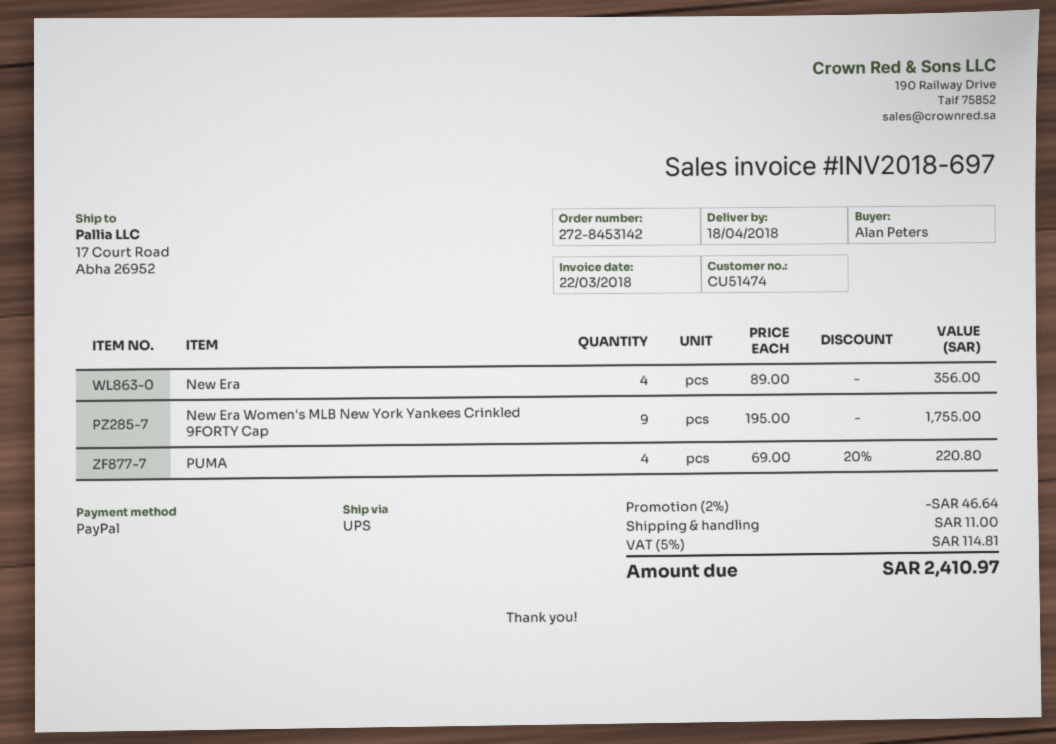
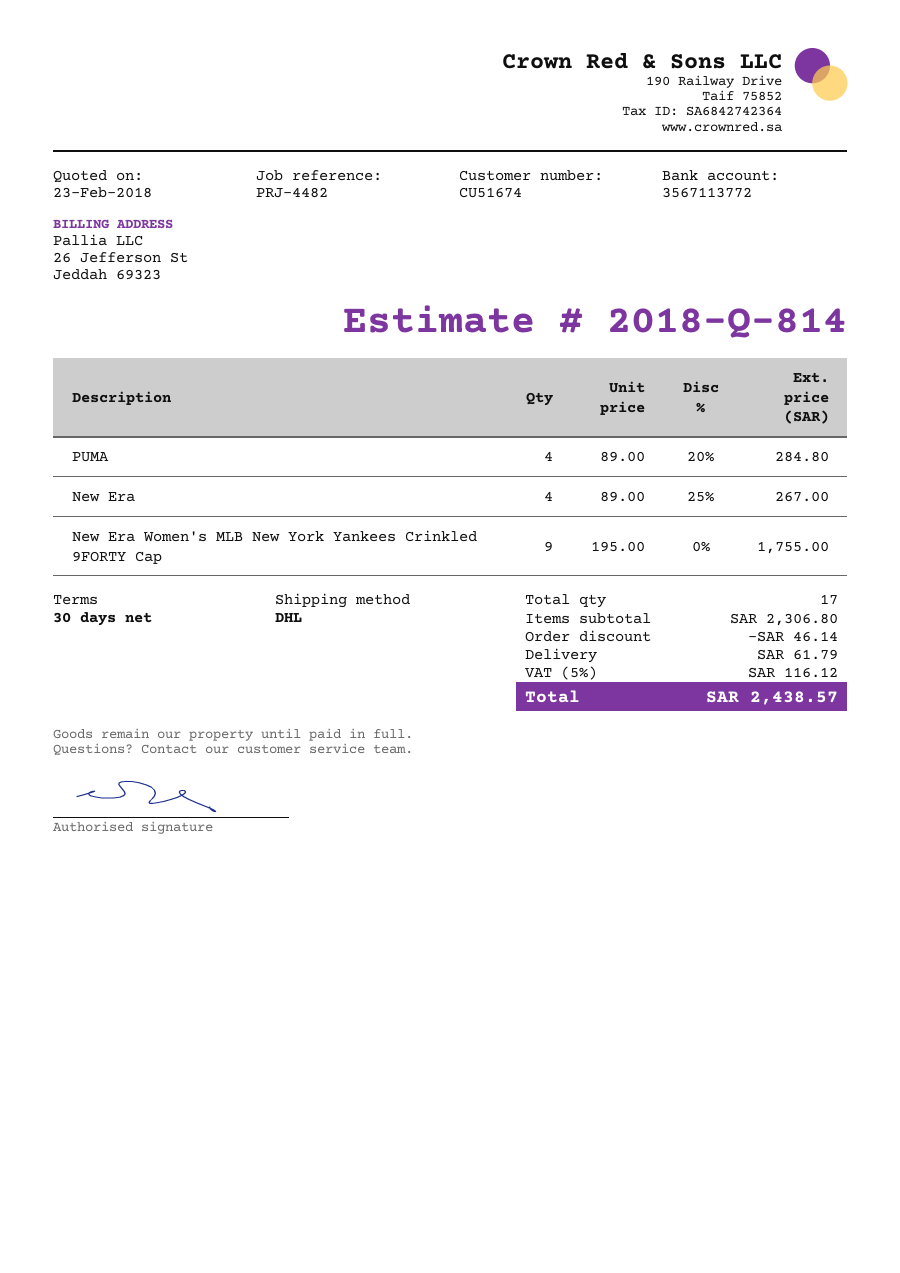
customer number: CU51474 -> CU51674
shipping method: UPS -> DHL
New Era: 4 x 89.00 = 356.00 -> 4 x 89.00 - 25% = 267.00
PUMA: 4 x 69.00 - 20% = 220.80 -> 4 x 89.00 - 20% = 284.80
discount: 46.64 -> 46.14
shipping: 11.00 -> 61.79
tax: 5% = 114.81 -> 5% = 116.12
total: 2410.97 -> 2438.57

